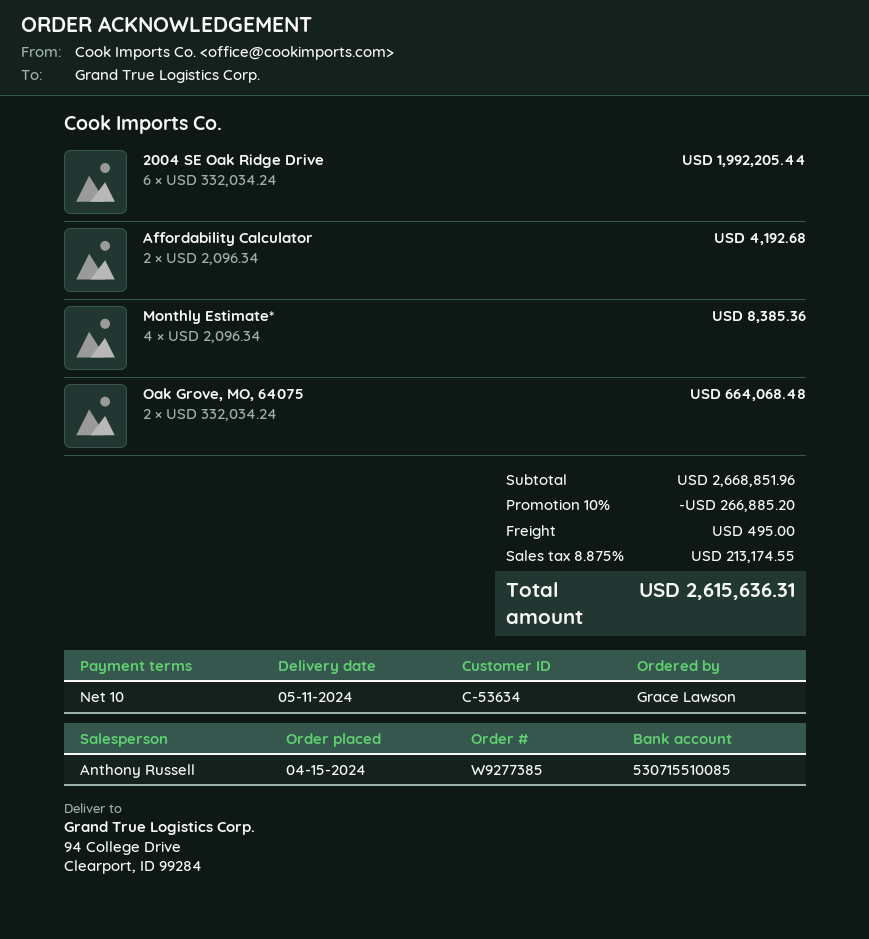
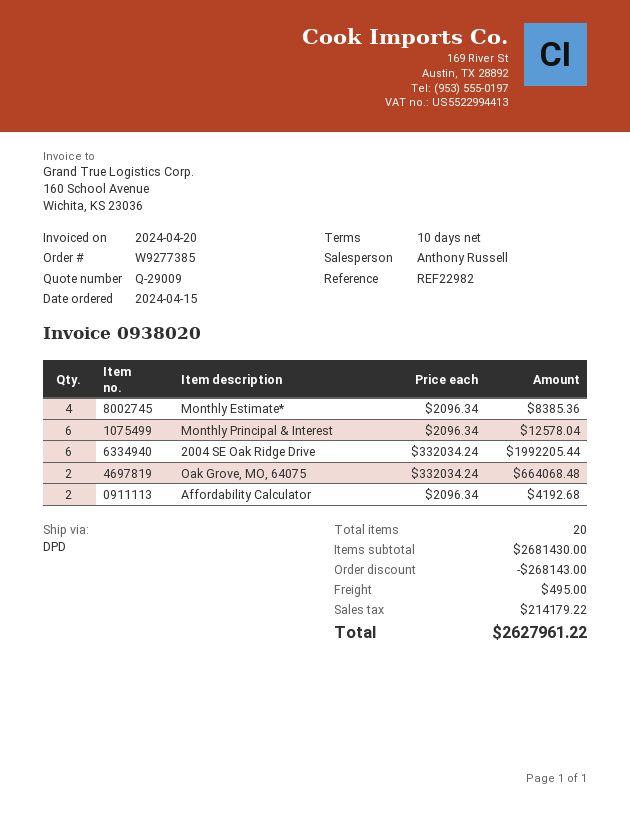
Monthly Principal & Interest: none -> 6 x 2096.34 = 12578.04
subtotal: 2668851.96 -> 2681430.00
discount: 266885.20 -> 268143.00
tax: 213174.55 -> 214179.22
total: 2615636.31 -> 2627961.22

